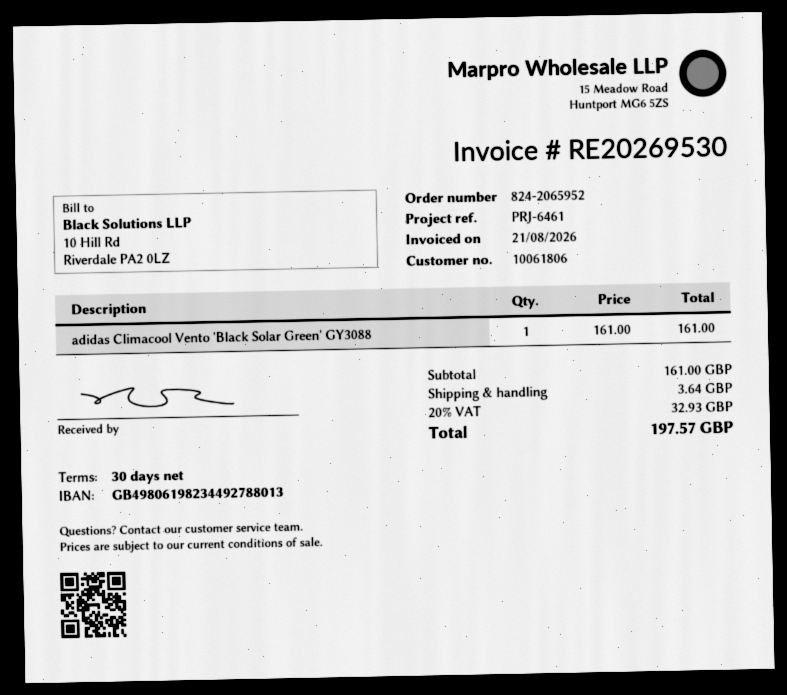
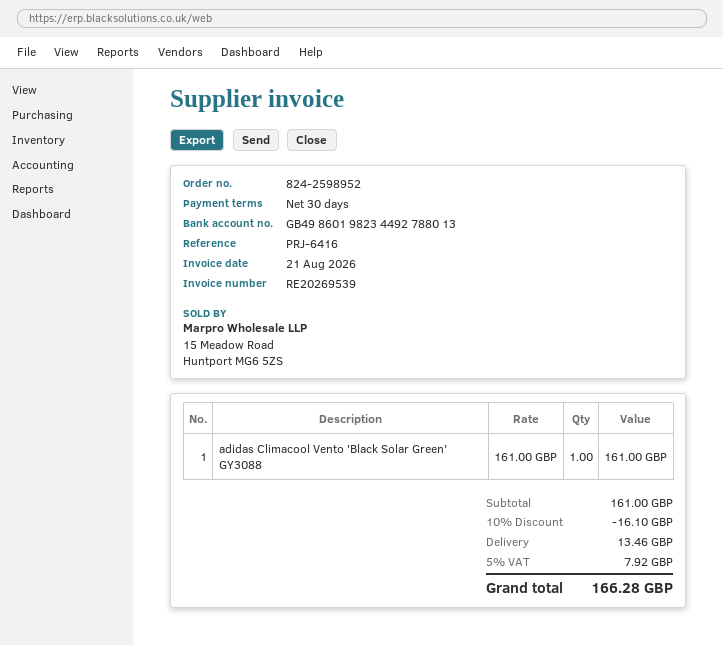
order number: 824-2065952 -> 824-2598952
invoice number: RE20269530 -> RE20269539
reference: PRJ-6461 -> PRJ-6416
bank account: GB49806198234492788013 -> GB49860198234492788013
discount: none -> 10% = 16.10
shipping: 3.64 -> 13.46
tax: 20% = 32.93 -> 5% = 7.92
total: 197.57 -> 166.28

